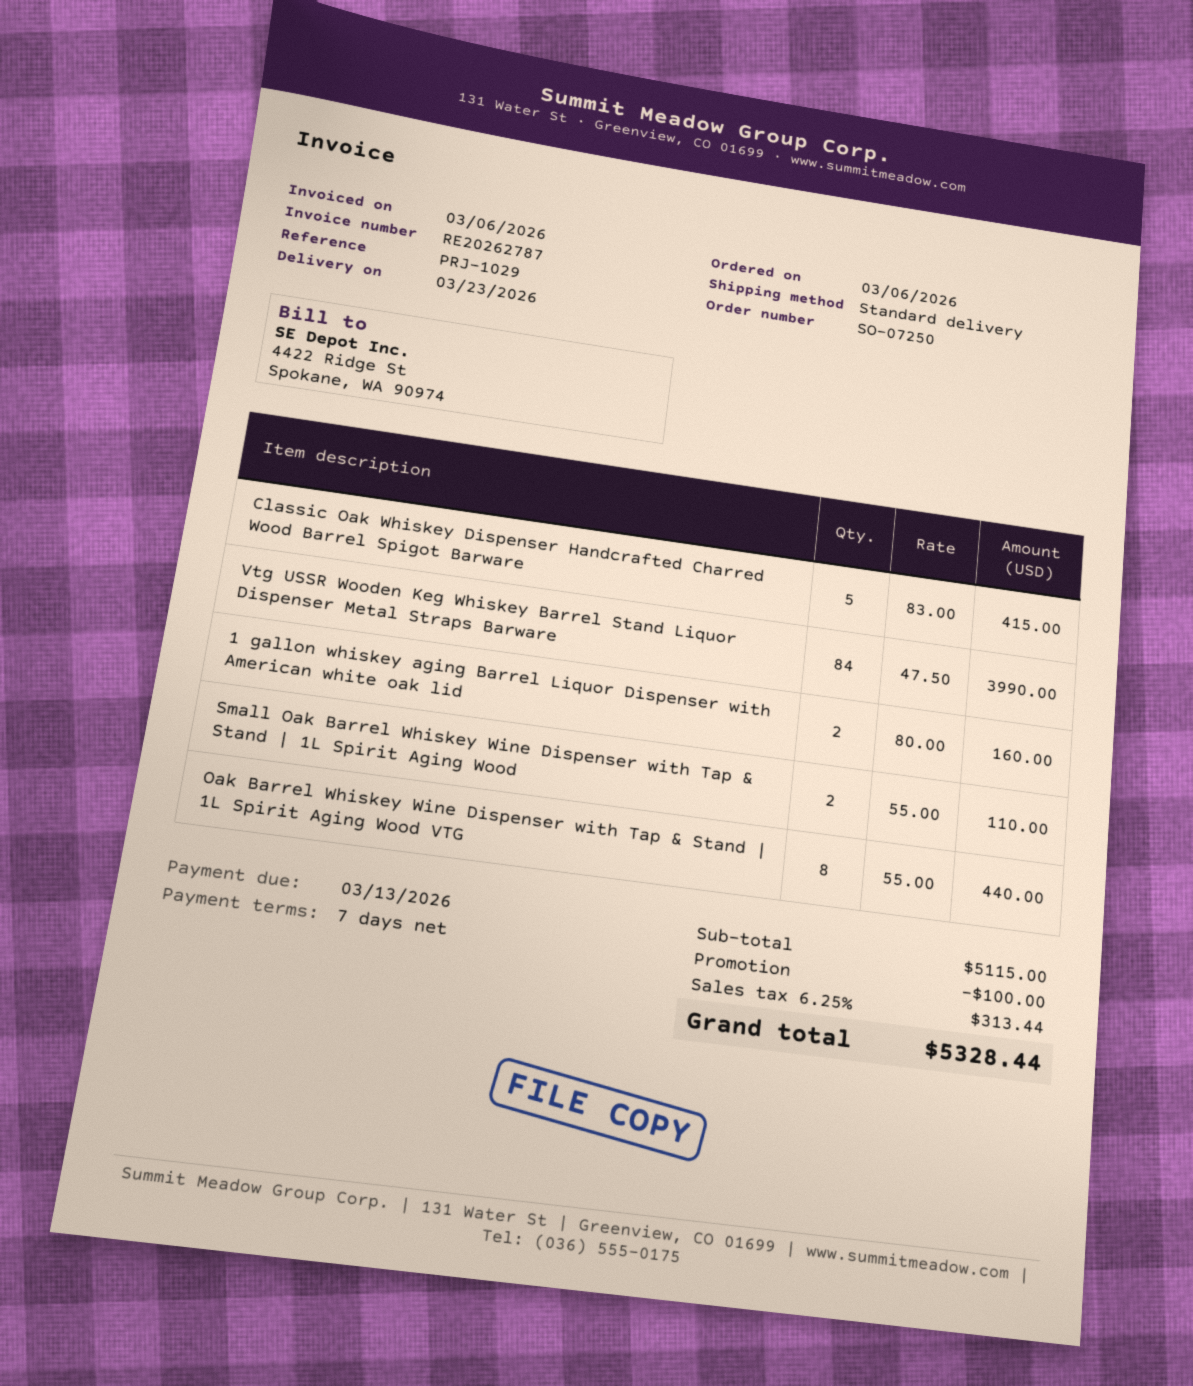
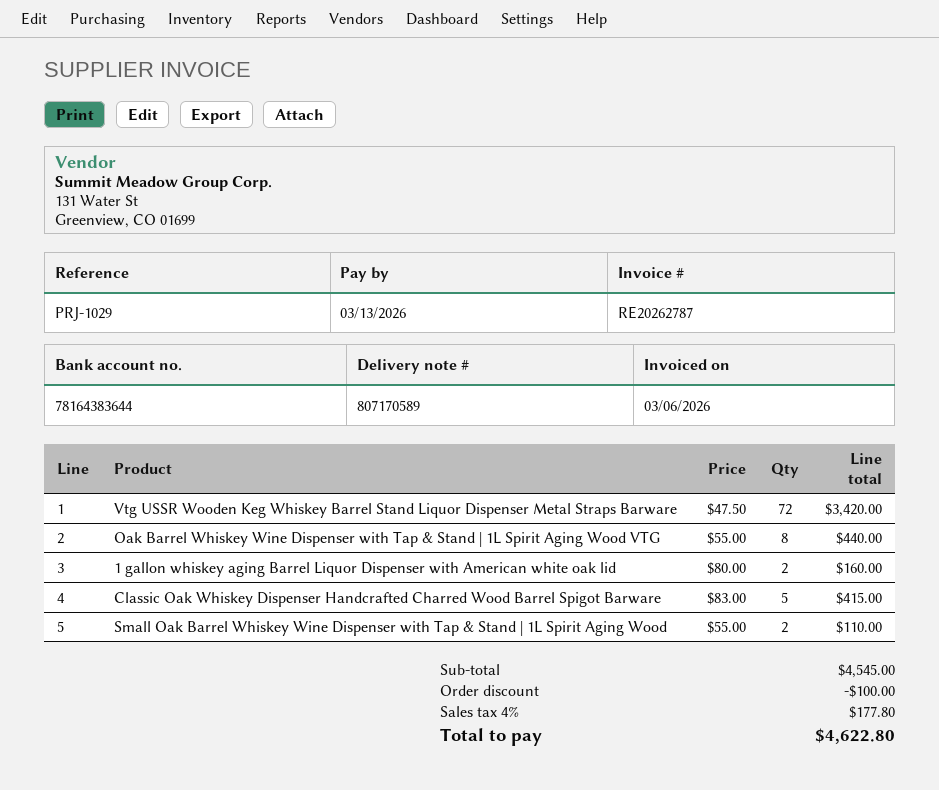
Vtg USSR Wooden Keg Whiskey Barrel Stand Liquor Dispenser Metal Straps Barware: 84 x 47.50 = 3990.00 -> 72 x 47.50 = 3420.00
subtotal: 5115.00 -> 4545.00
tax: 6.25% = 313.44 -> 4% = 177.80
total: 5328.44 -> 4622.80

